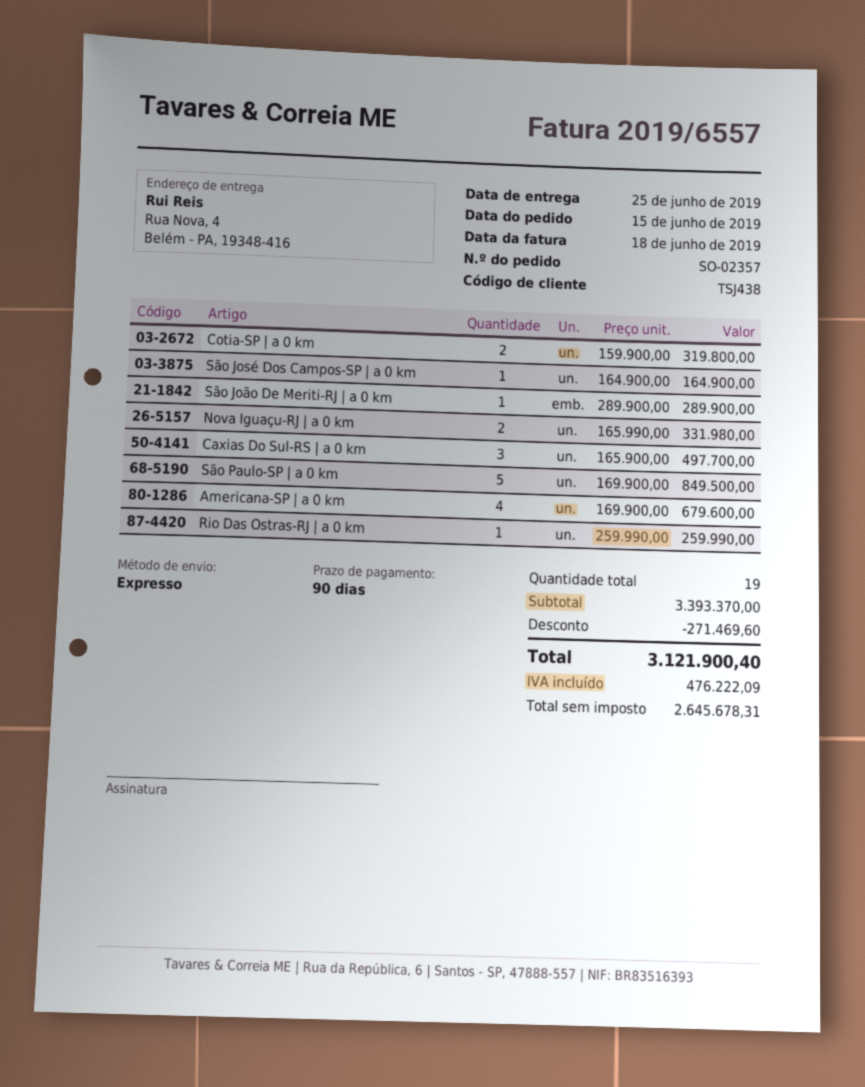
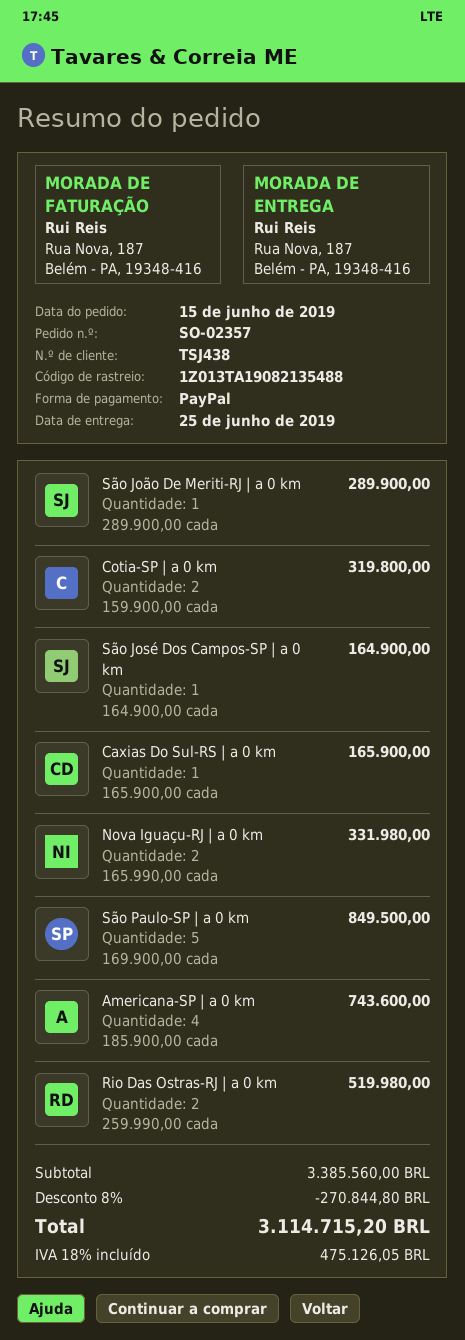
ship to: Rua Nova, 4, Belém - PA, 19348-416 -> Rua Nova, 187, Belém - PA, 19348-416
Caxias Do Sul-RS | a 0 km: 3 x 165900.00 = 497700.00 -> 1 x 165900.00 = 165900.00
Americana-SP | a 0 km: 4 x 169900.00 = 679600.00 -> 4 x 185900.00 = 743600.00
Rio Das Ostras-RJ | a 0 km: 1 x 259990.00 = 259990.00 -> 2 x 259990.00 = 519980.00
subtotal: 3393370.00 -> 3385560.00
discount: 271469.60 -> 270844.80
tax: 476222.09 -> 475126.05
total: 3121900.40 -> 3114715.20

